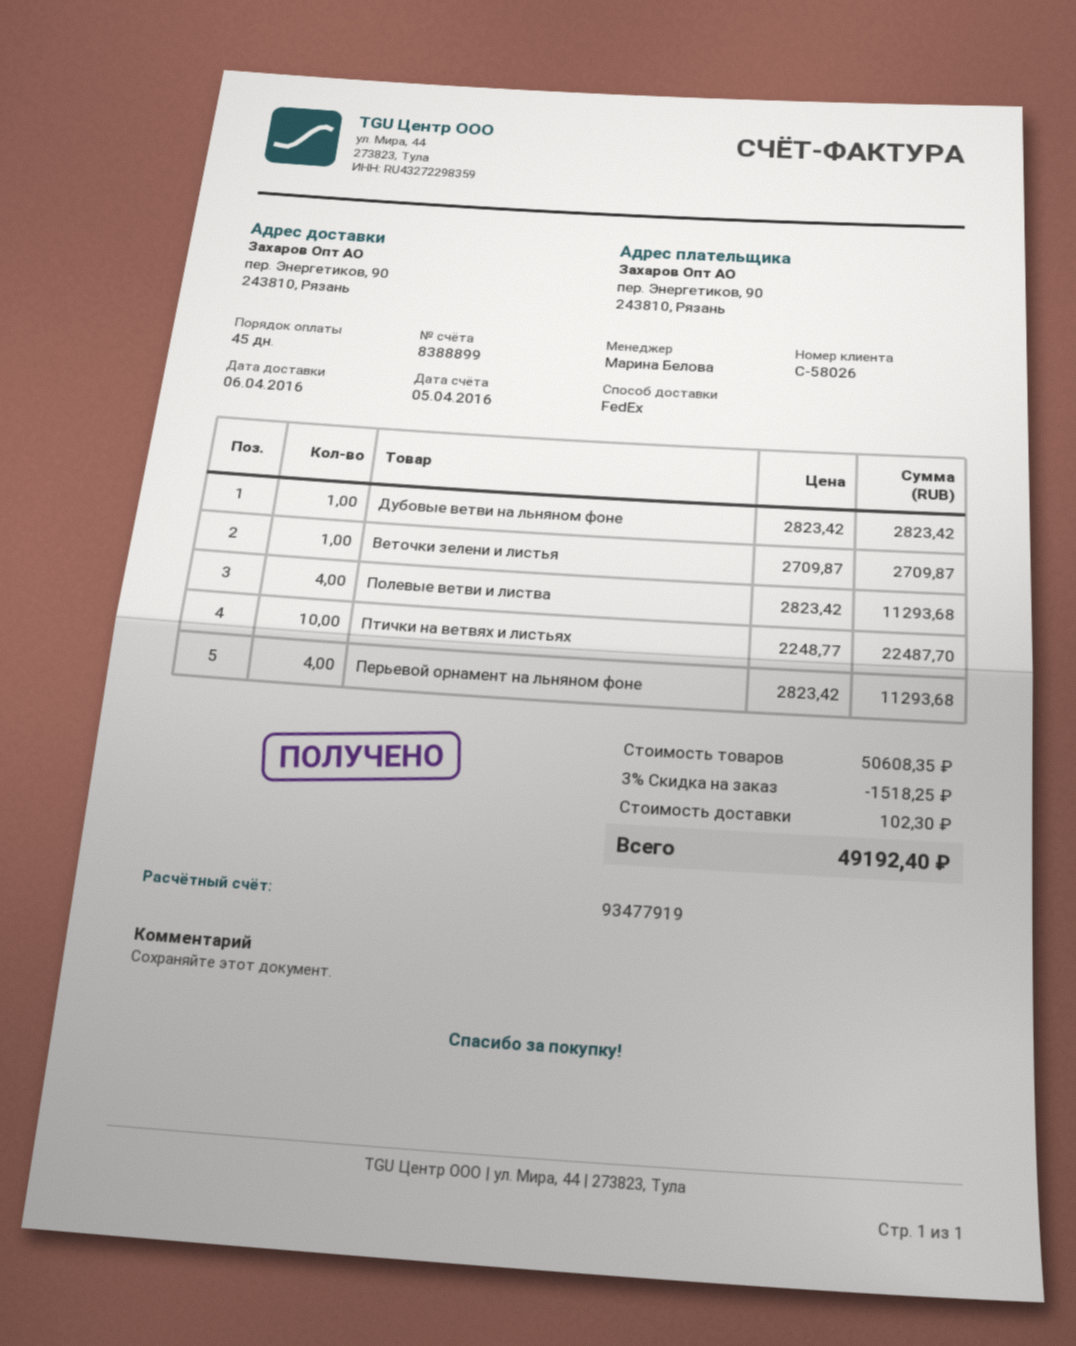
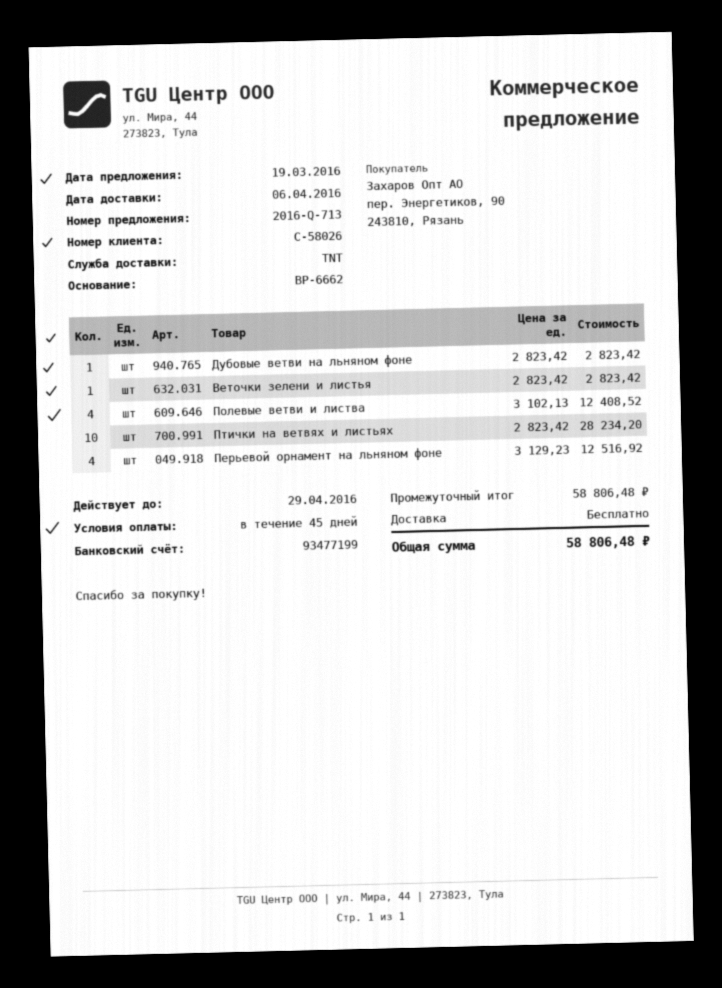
bank account: 93477919 -> 93477199
shipping method: FedEx -> TNT
Веточки зелени и листья: 1 x 2709.87 = 2709.87 -> 1 x 2823.42 = 2823.42
Полевые ветви и листва: 4 x 2823.42 = 11293.68 -> 4 x 3102.13 = 12408.52
Птички на ветвях и листьях: 10 x 2248.77 = 22487.70 -> 10 x 2823.42 = 28234.20
Перьевой орнамент на льняном фоне: 4 x 2823.42 = 11293.68 -> 4 x 3129.23 = 12516.92
subtotal: 50608.35 -> 58806.48
discount: 3% = 1518.25 -> none
shipping: 102.30 -> 0.00
total: 49192.40 -> 58806.48

